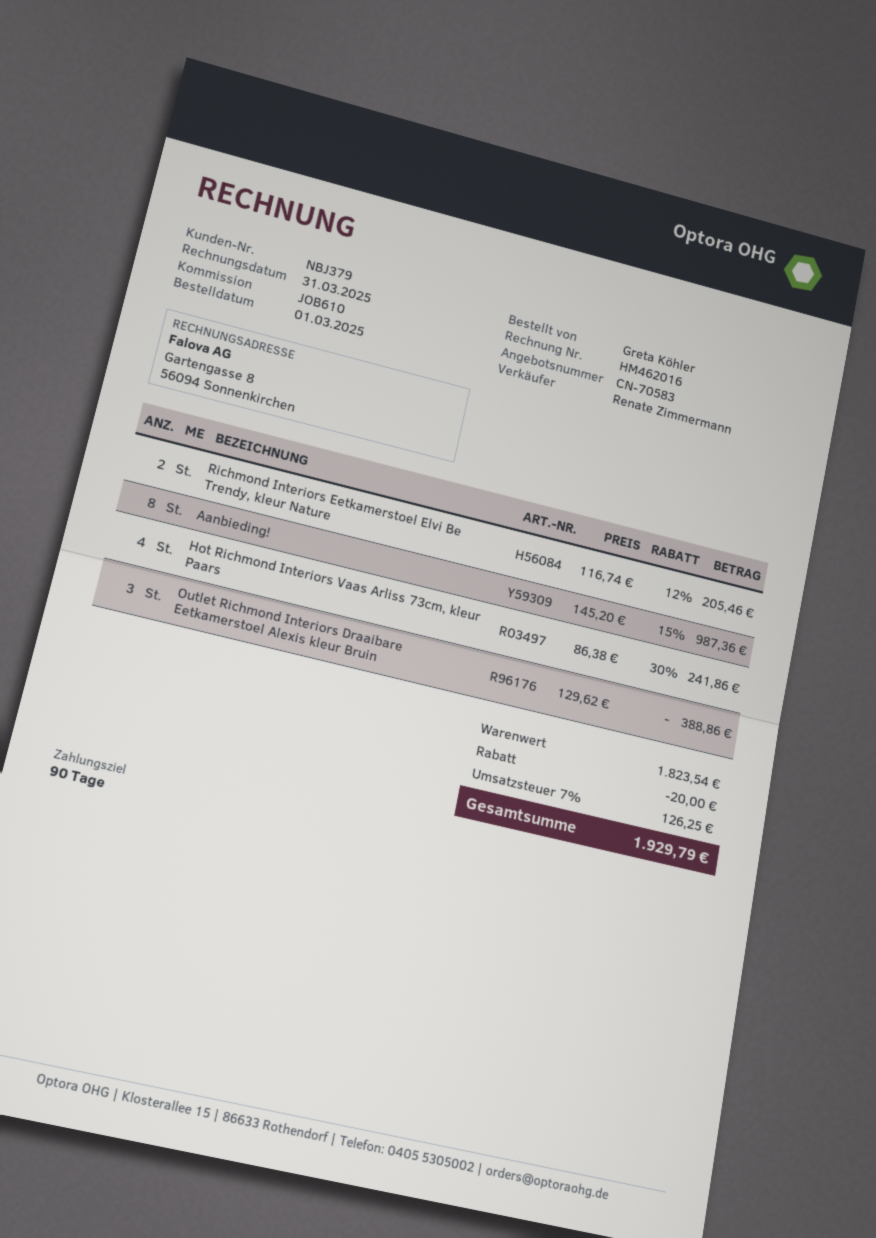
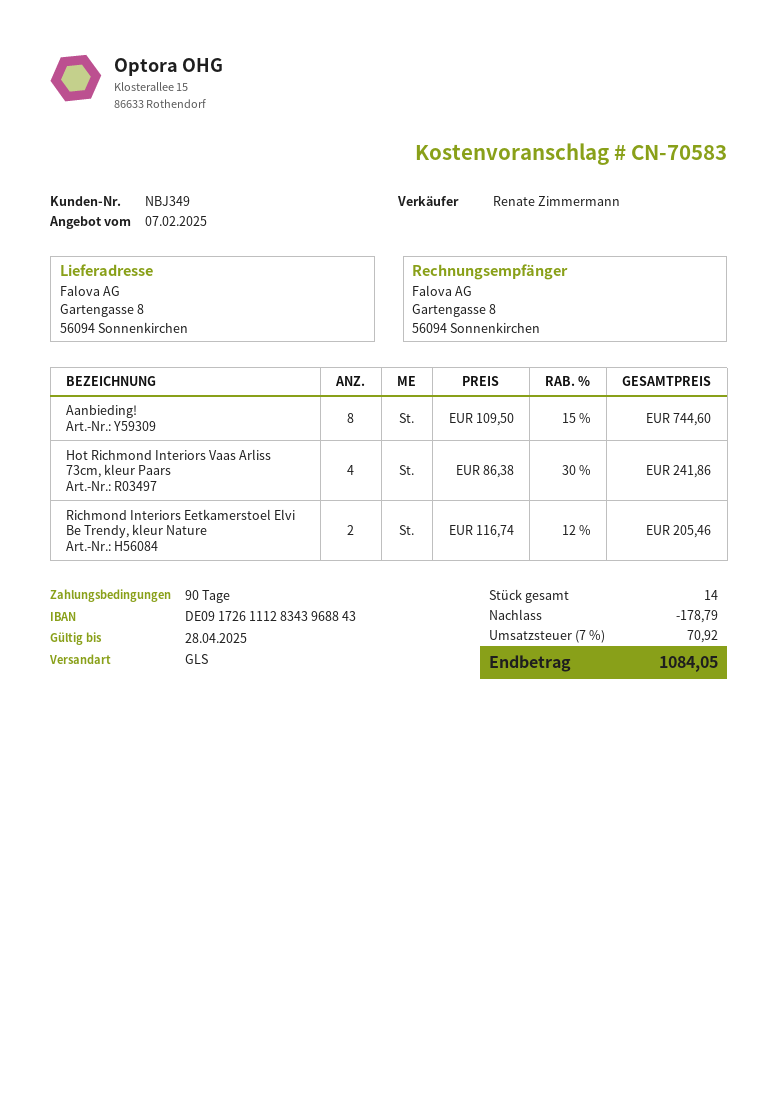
customer number: NBJ379 -> NBJ349
Aanbieding!: 8 x 145.20 - 15% = 987.36 -> 8 x 109.50 - 15% = 744.60
Outlet Richmond Interiors Draaibare Eetkamerstoel Alexis kleur Bruin: 3 x 129.62 = 388.86 -> none
discount: 20.00 -> 178.79
tax: 7% = 126.25 -> 7% = 70.92
total: 1929.79 -> 1084.05

